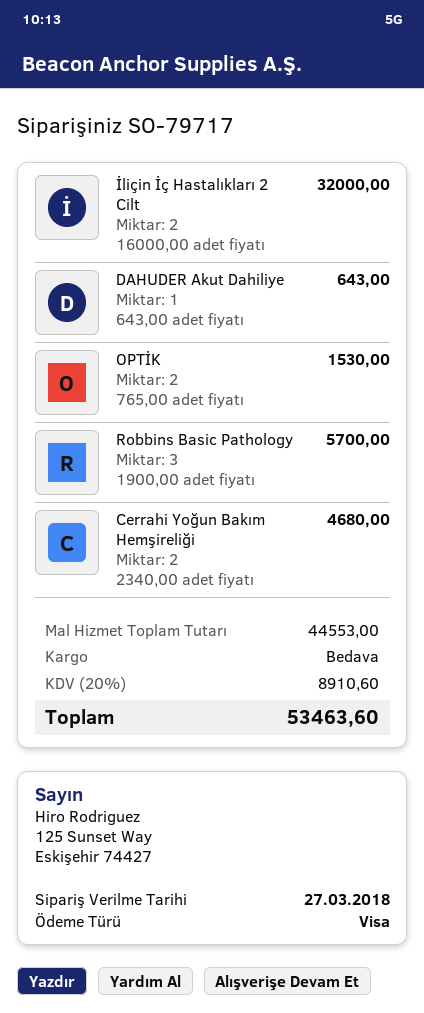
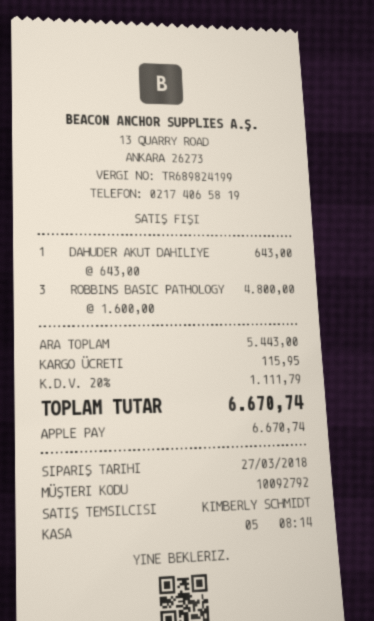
payment method: Visa -> Apple Pay
İliçin İç Hastalıkları 2 Cilt: 2 x 16000.00 = 32000.00 -> none
OPTİK: 2 x 765.00 = 1530.00 -> none
Robbins Basic Pathology: 3 x 1900.00 = 5700.00 -> 3 x 1600.00 = 4800.00
Cerrahi Yoğun Bakım Hemşireliği: 2 x 2340.00 = 4680.00 -> none
subtotal: 44553.00 -> 5443.00
shipping: 0.00 -> 115.95
tax: 20% = 8910.60 -> 20% = 1111.79
total: 53463.60 -> 6670.74

